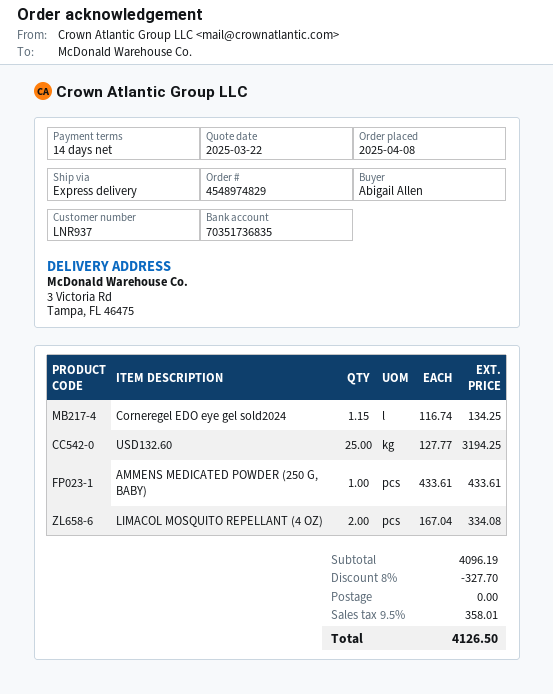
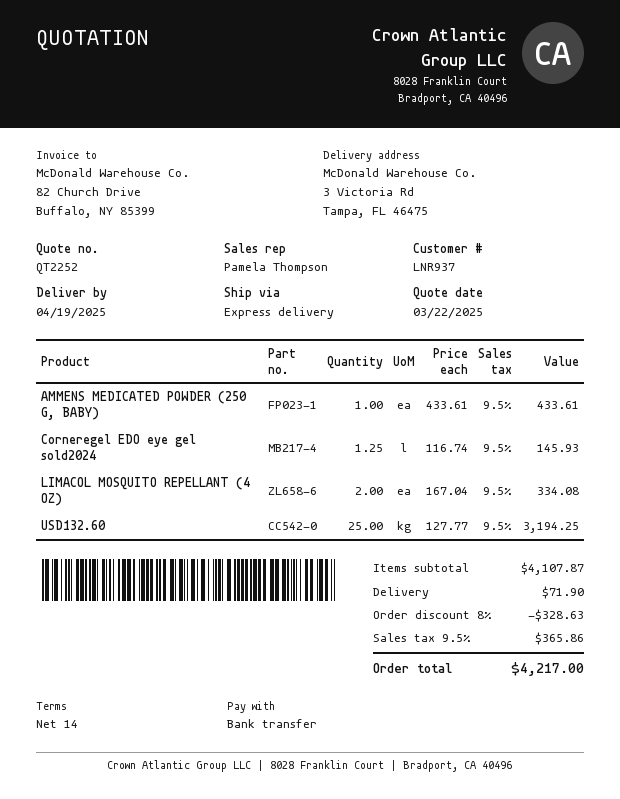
Corneregel EDO eye gel sold2024: 1.15 x 116.74 = 134.25 -> 1.25 x 116.74 = 145.93
subtotal: 4096.19 -> 4107.87
discount: 8% = 327.70 -> 8% = 328.63
shipping: 0.00 -> 71.90
tax: 9.5% = 358.01 -> 9.5% = 365.86
total: 4126.50 -> 4217.00

